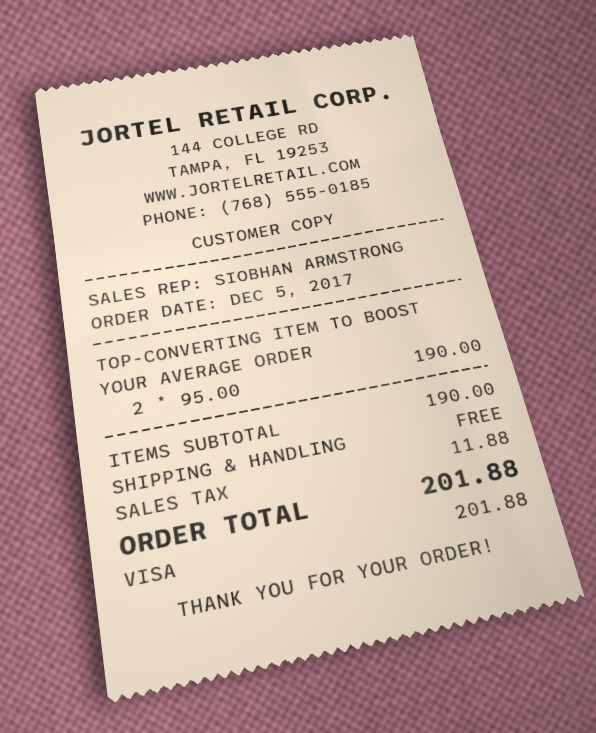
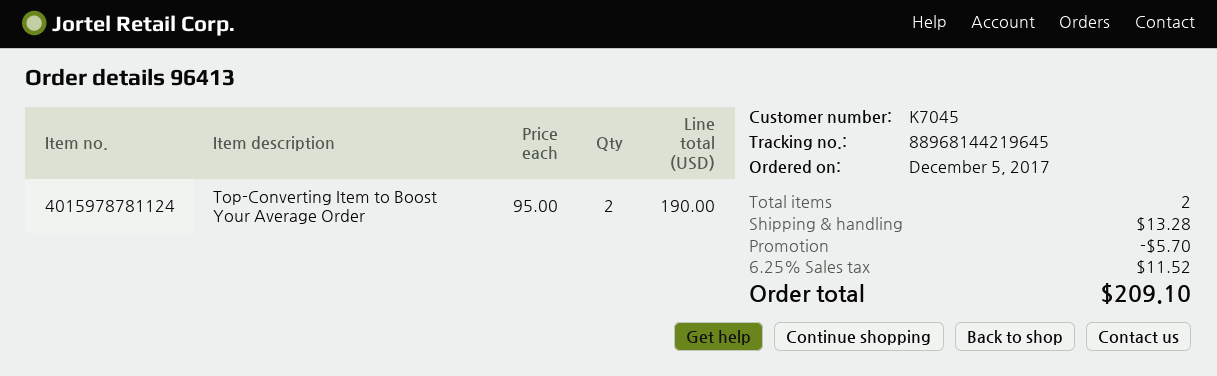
discount: none -> 5.70
shipping: 0.00 -> 13.28
tax: 11.88 -> 11.52
total: 201.88 -> 209.10

